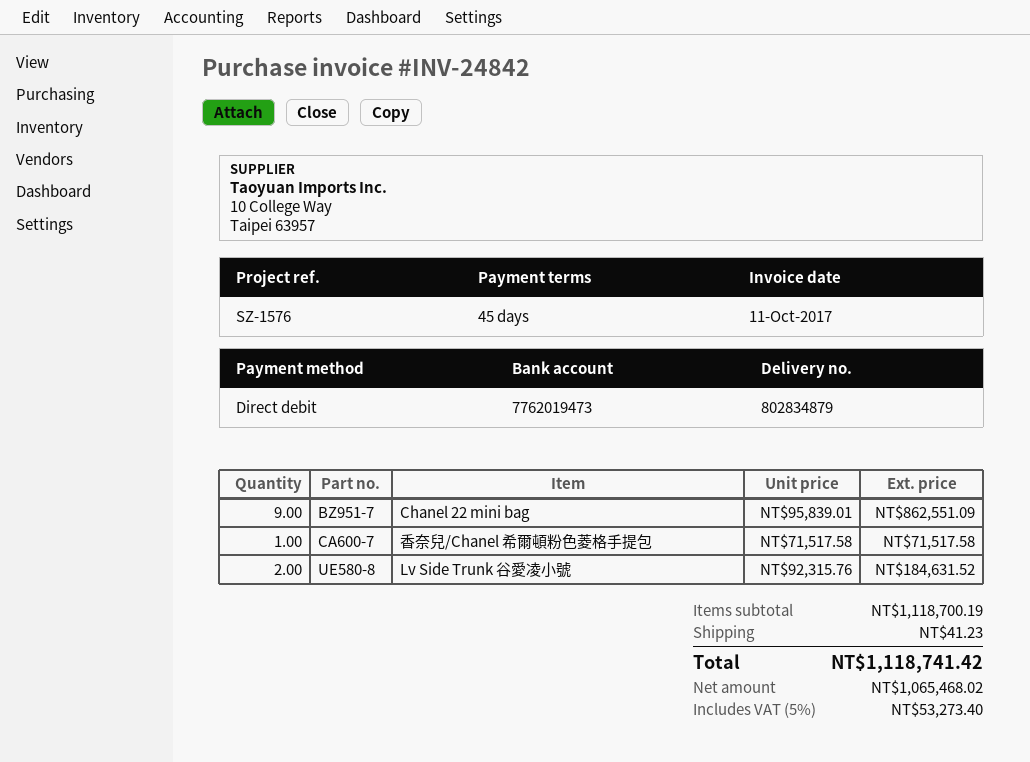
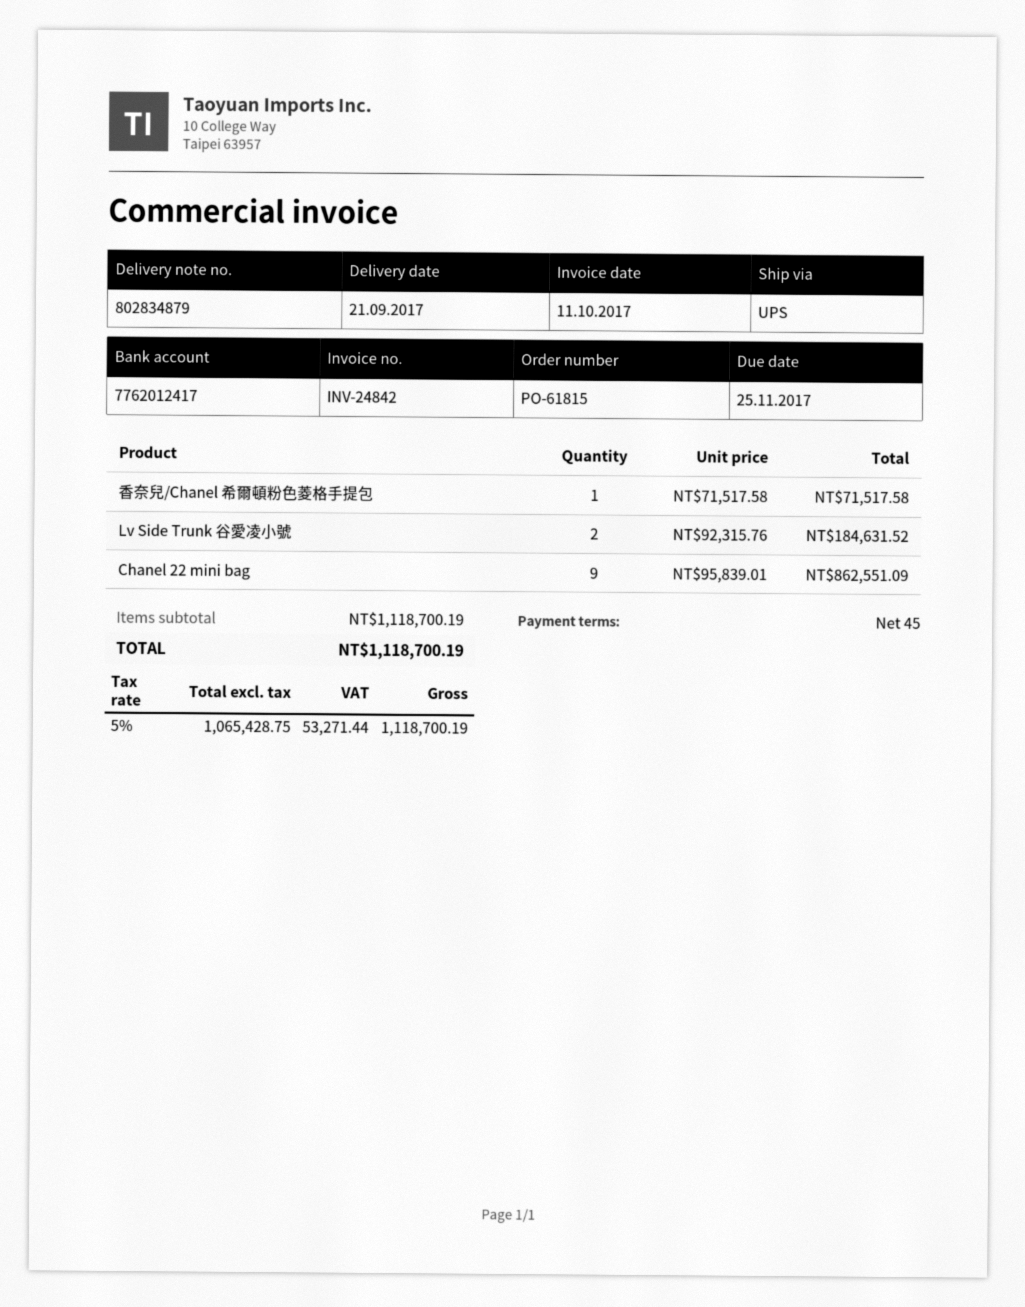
bank account: 7762019473 -> 7762012417
shipping: 41.23 -> none
net: 1065468.02 -> 1065428.75
tax: 5% = 53273.40 -> 5% = 53271.44
total: 1118741.42 -> 1118700.19

